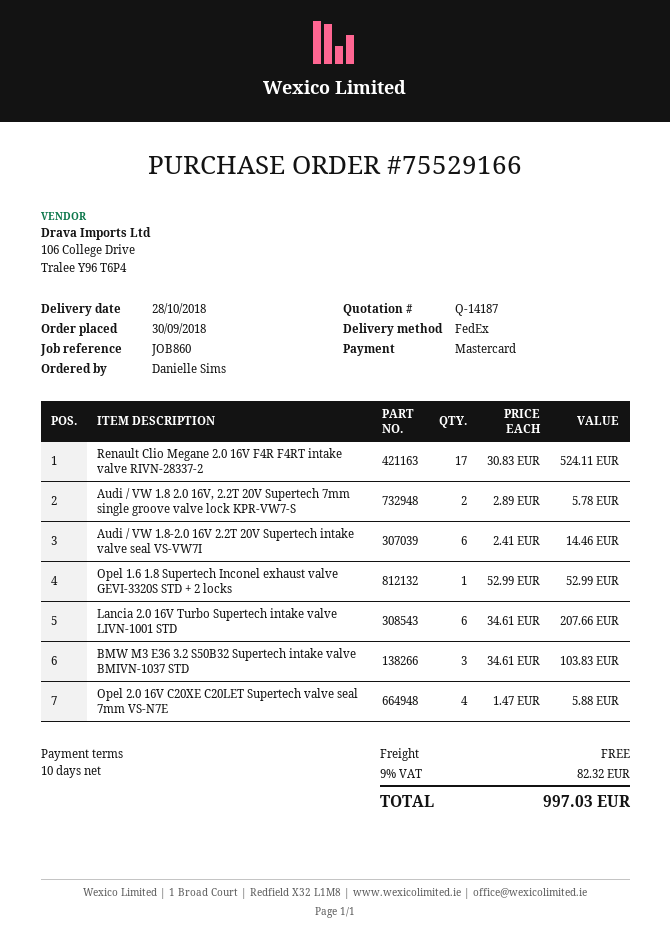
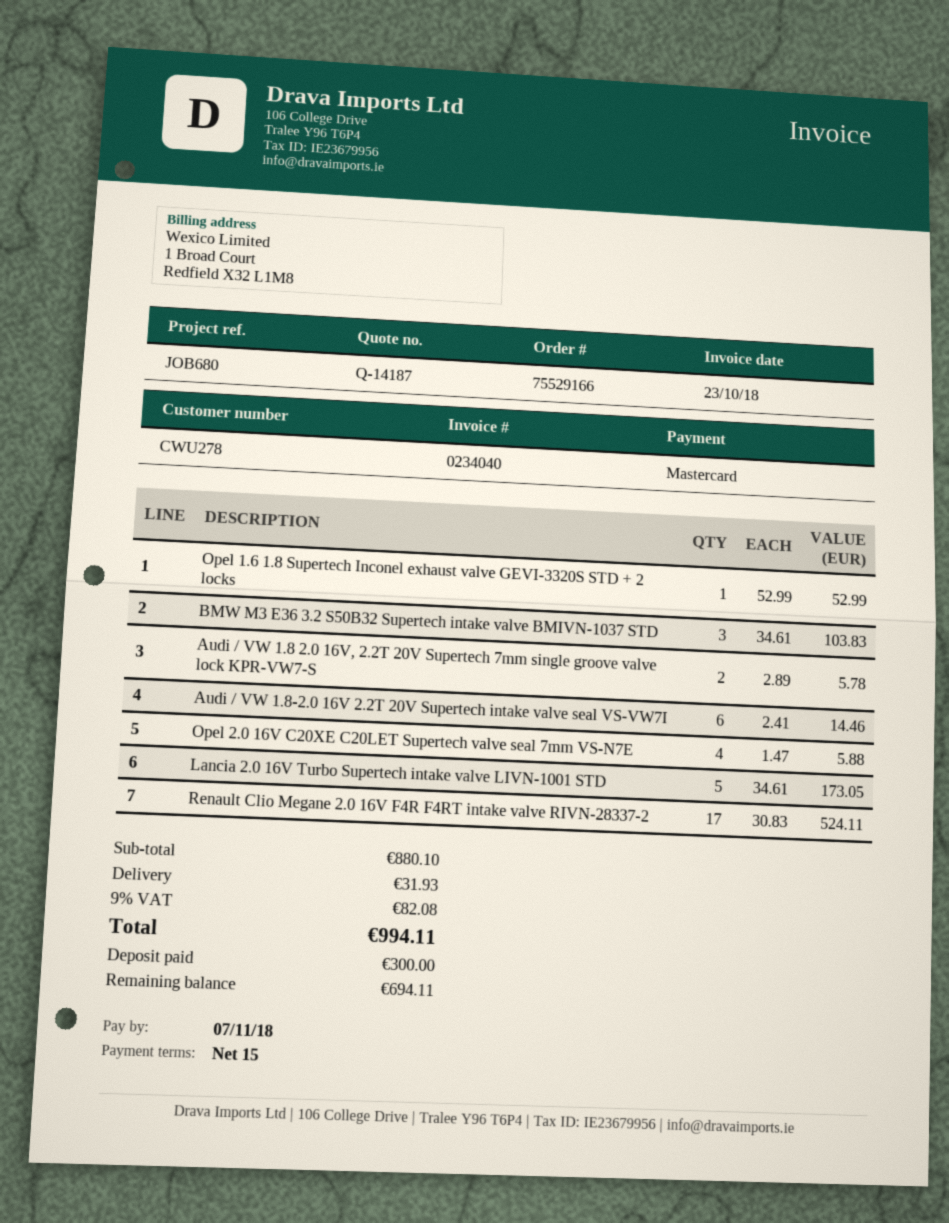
payment terms: 10 days -> 15 days
reference: JOB860 -> JOB680
Lancia 2.0 16V Turbo Supertech intake valve LIVN-1001 STD: 6 x 34.61 = 207.66 -> 5 x 34.61 = 173.05
shipping: 0.00 -> 31.93
tax: 9% = 82.32 -> 9% = 82.08
total: 997.03 -> 994.11

